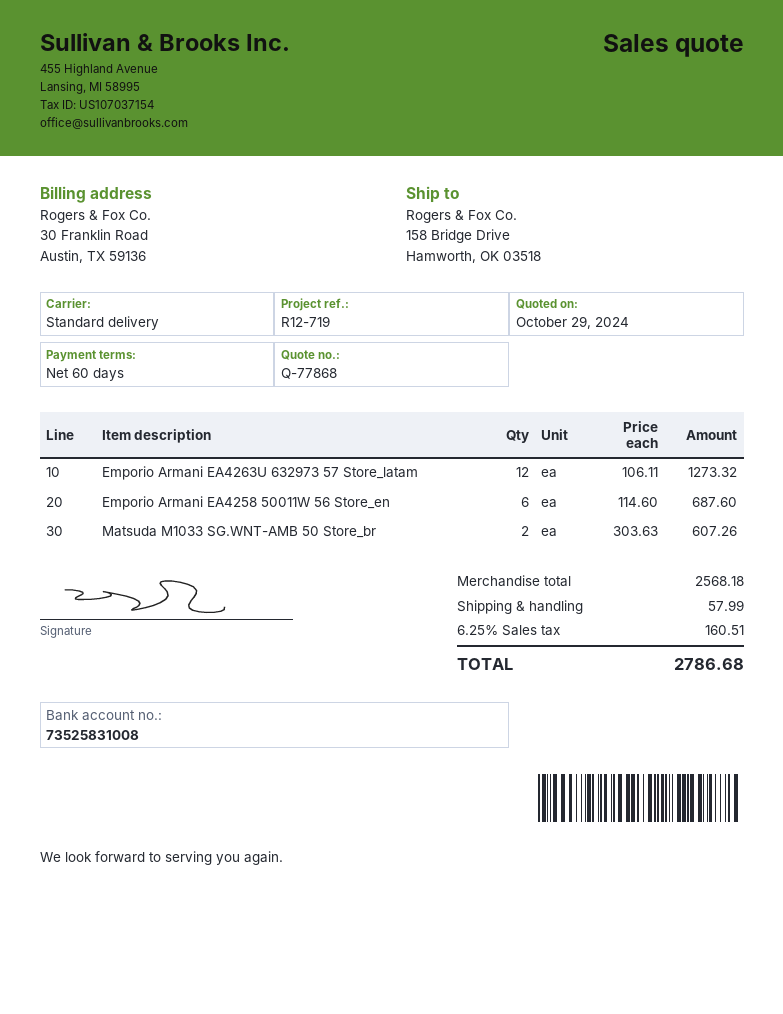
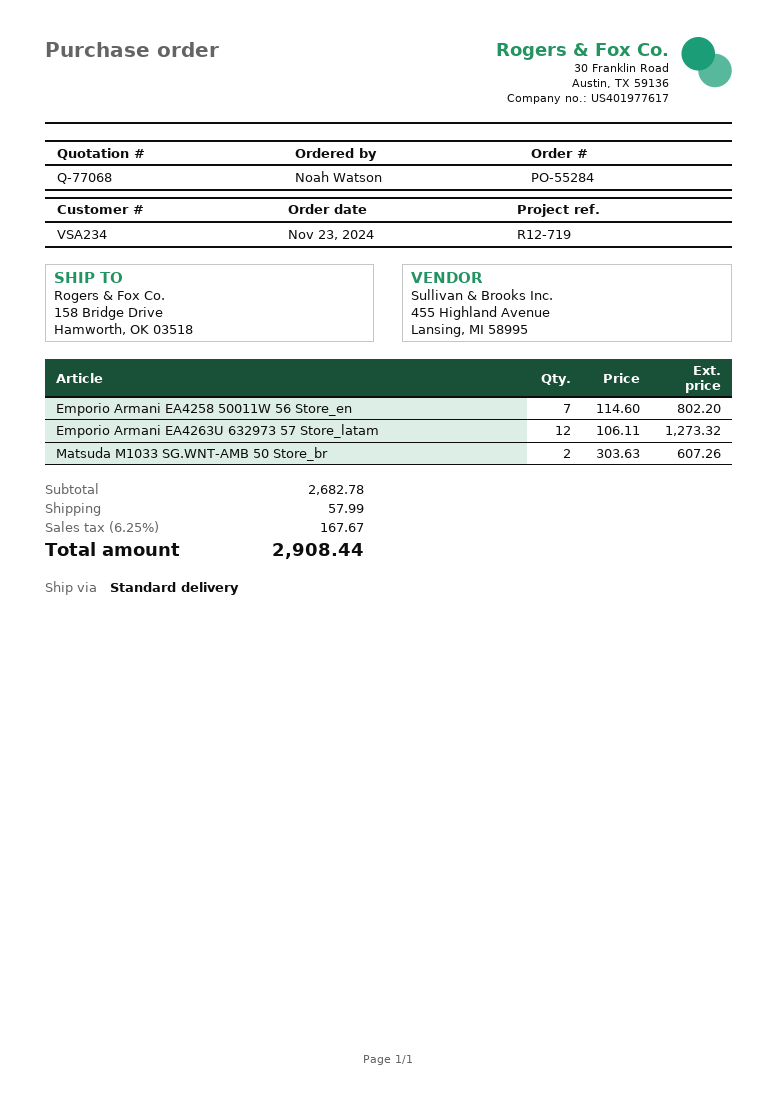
quote number: Q-77868 -> Q-77068
Emporio Armani EA4258 50011W 56 Store_en: 6 x 114.60 = 687.60 -> 7 x 114.60 = 802.20
subtotal: 2568.18 -> 2682.78
tax: 6.25% = 160.51 -> 6.25% = 167.67
total: 2786.68 -> 2908.44

